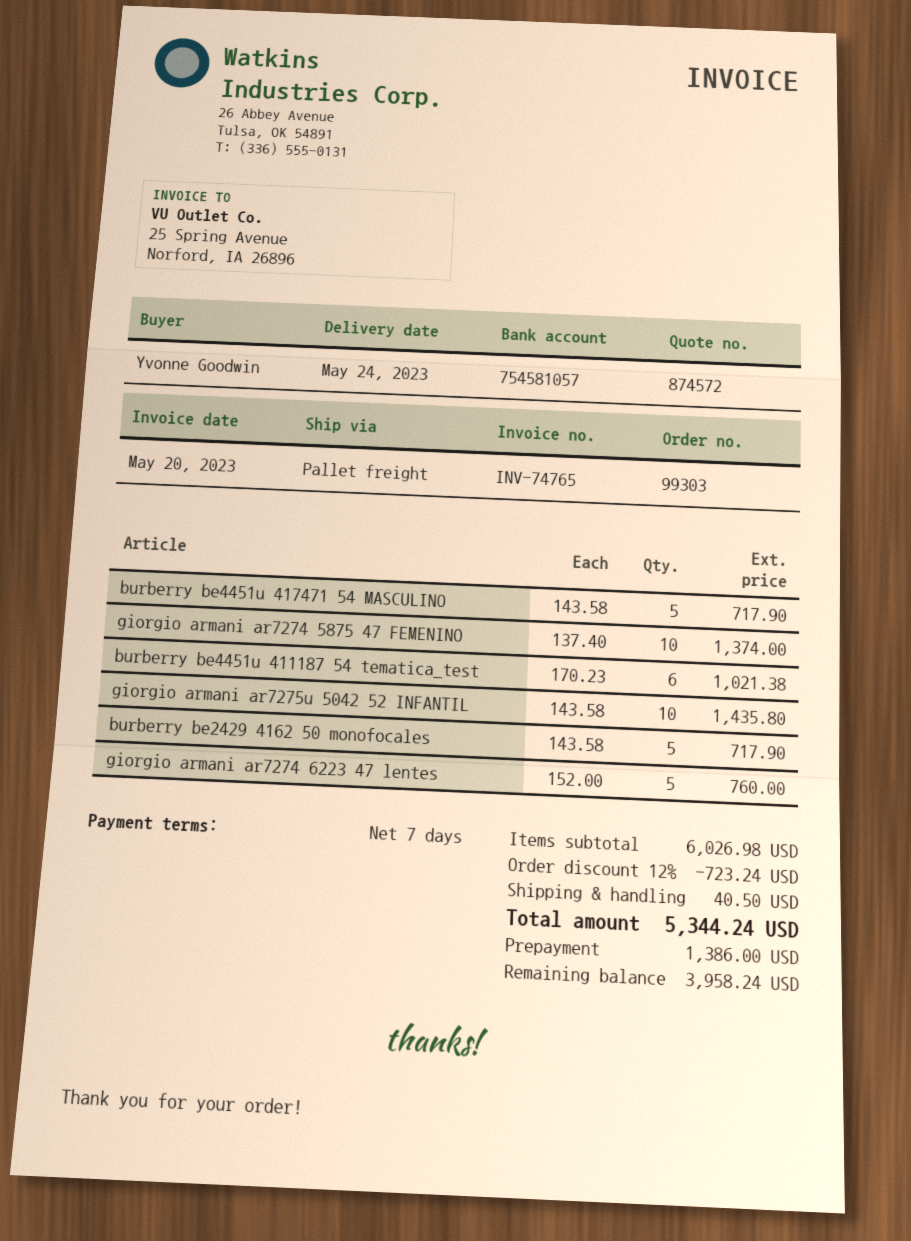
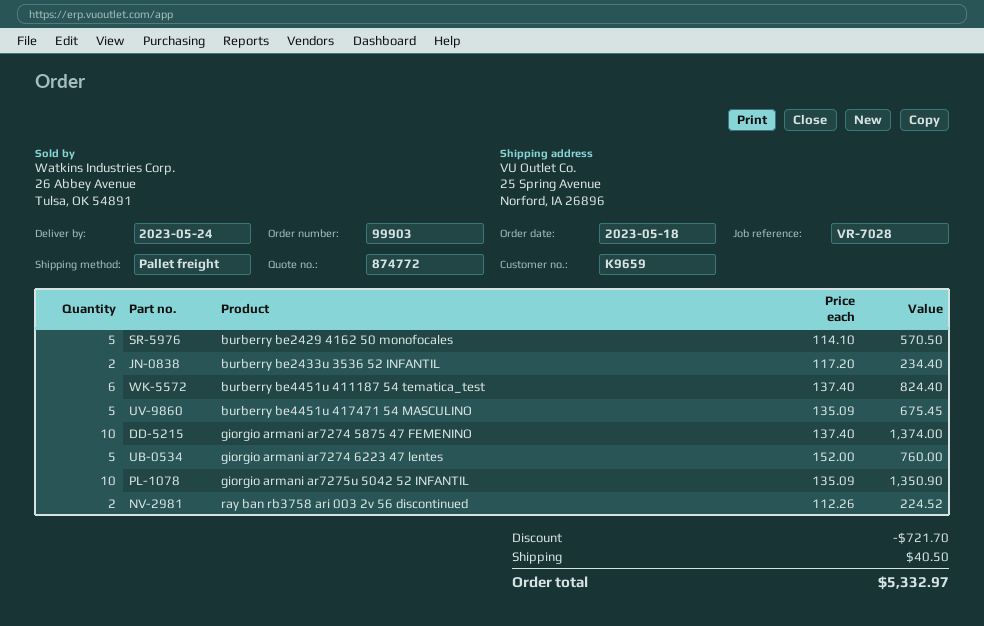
quote number: 874572 -> 874772
order number: 99303 -> 99903
burberry be4451u 417471 54 MASCULINO: 5 x 143.58 = 717.90 -> 5 x 135.09 = 675.45
burberry be4451u 411187 54 tematica_test: 6 x 170.23 = 1021.38 -> 6 x 137.40 = 824.40
giorgio armani ar7275u 5042 52 INFANTIL: 10 x 143.58 = 1435.80 -> 10 x 135.09 = 1350.90
burberry be2429 4162 50 monofocales: 5 x 143.58 = 717.90 -> 5 x 114.10 = 570.50
burberry be2433u 3536 52 INFANTIL: none -> 2 x 117.20 = 234.40
ray ban rb3758 ari 003 2v 56 discontinued: none -> 2 x 112.26 = 224.52
discount: 723.24 -> 721.70
total: 5344.24 -> 5332.97

